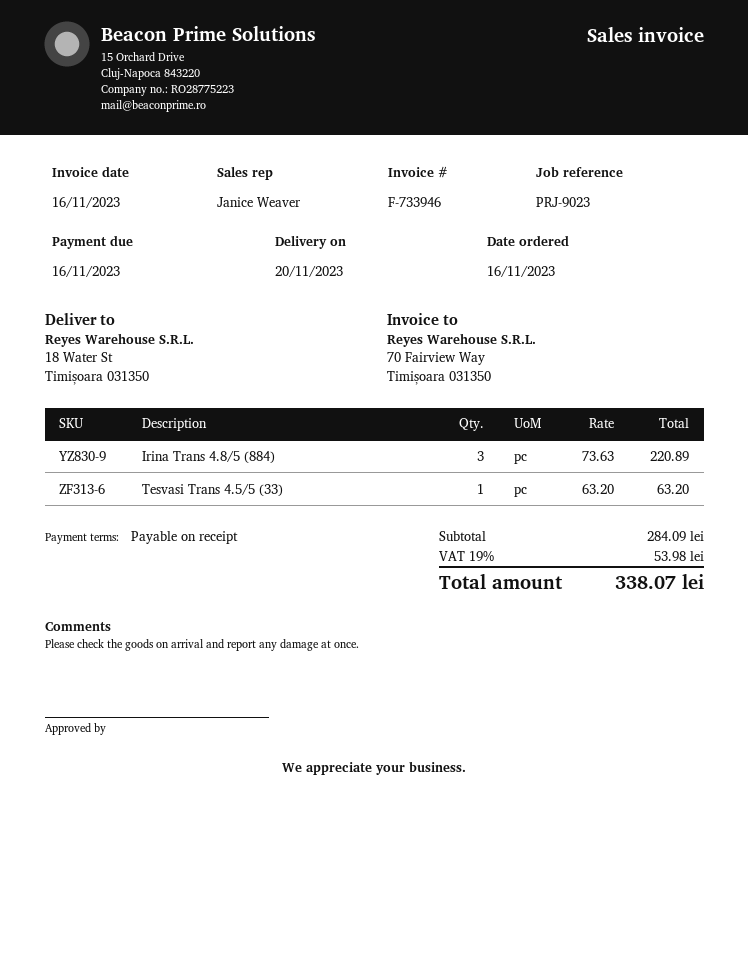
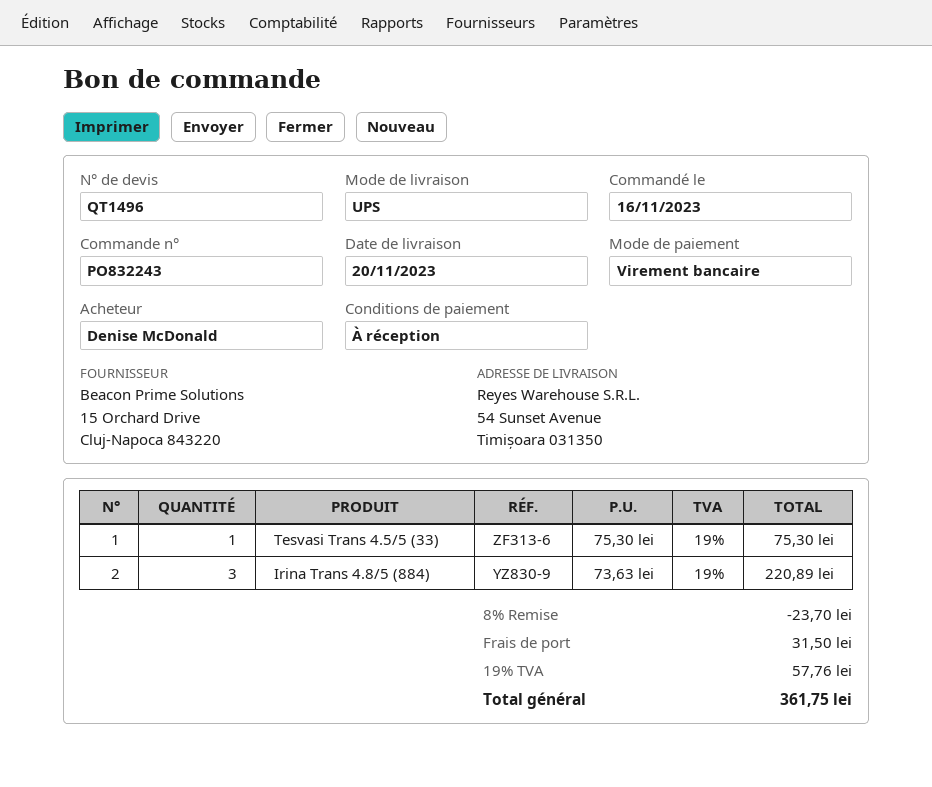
ship to: 18 Water St, Timișoara 031350 -> 54 Sunset Avenue, Timișoara 031350
Tesvasi Trans 4.5/5 (33): 1 x 63.20 = 63.20 -> 1 x 75.30 = 75.30
discount: none -> 8% = 23.70
shipping: none -> 31.50
tax: 19% = 53.98 -> 19% = 57.76
total: 338.07 -> 361.75

